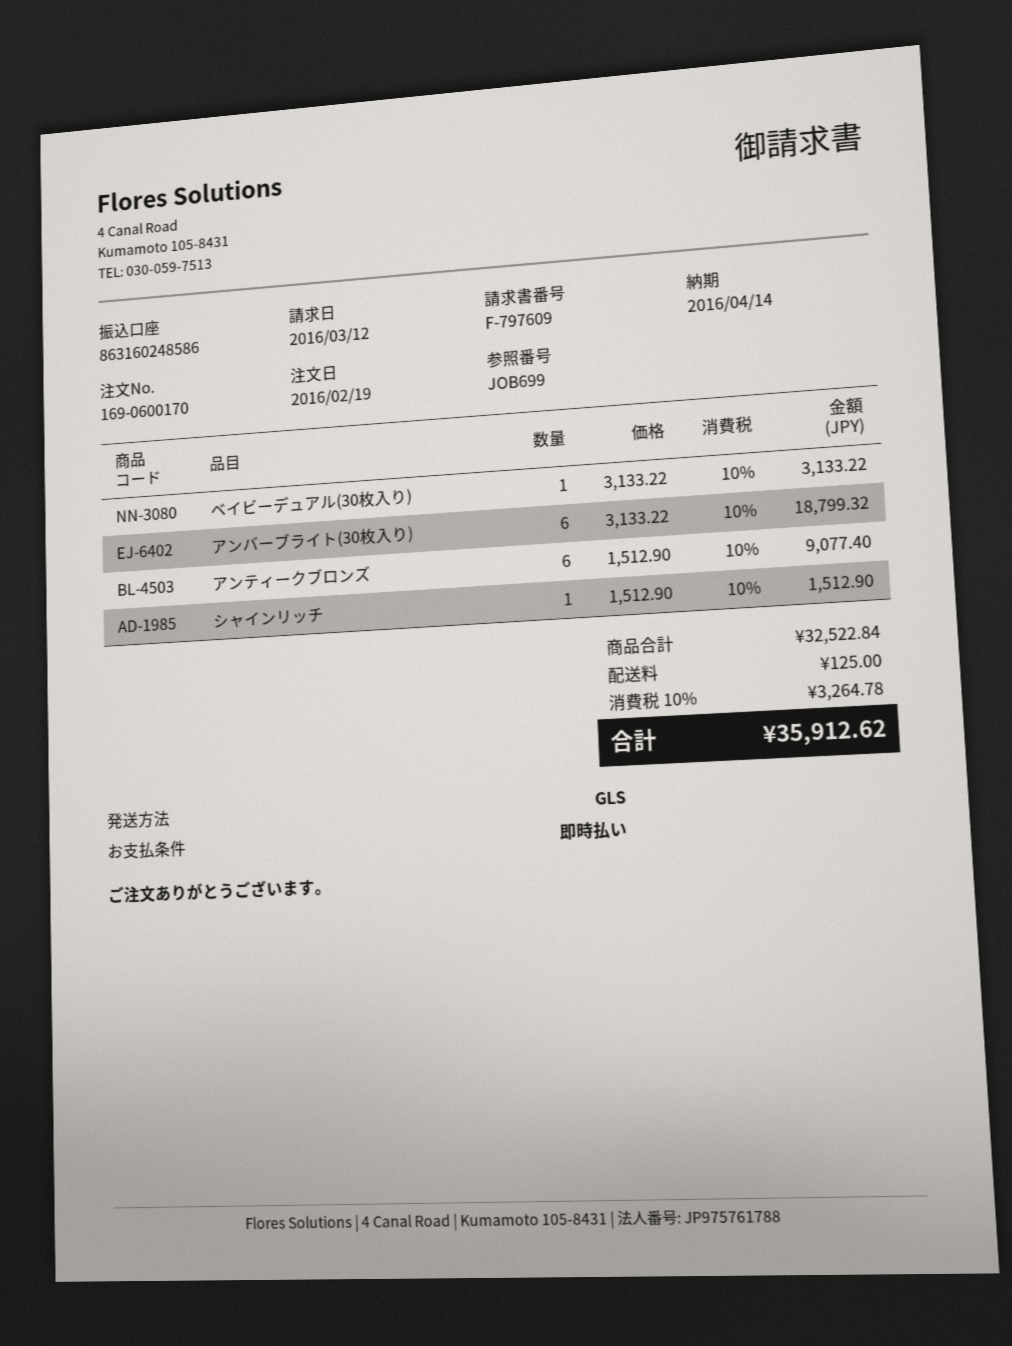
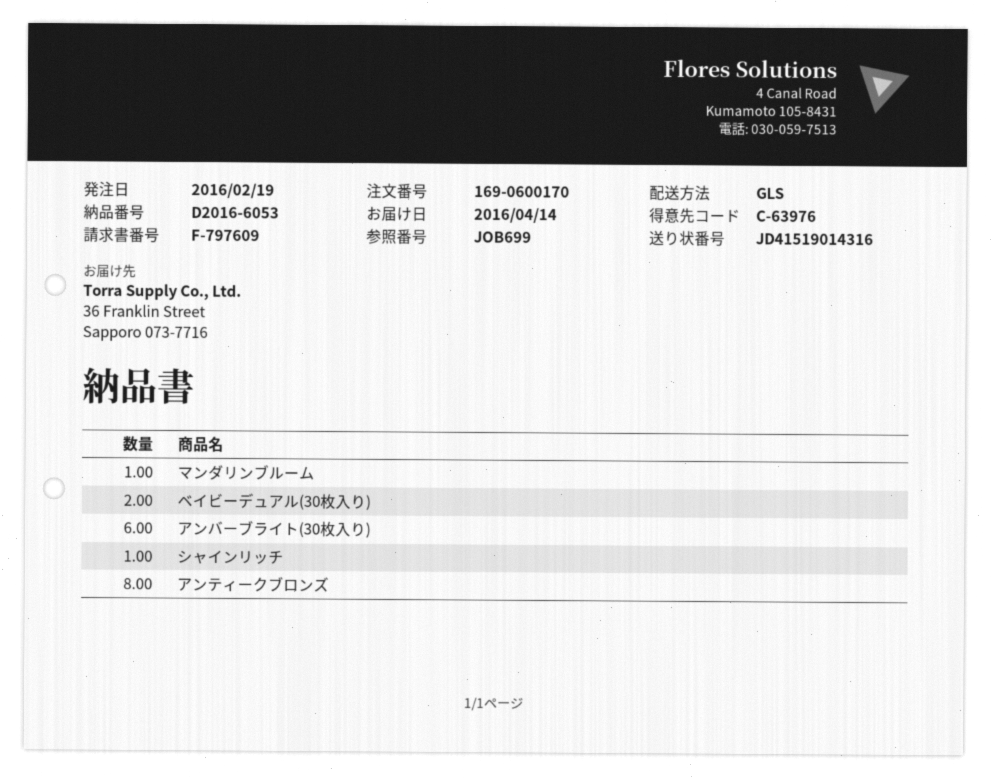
ベイビーデュアル(30枚入り): 1 -> 2
アンティークブロンズ: 6 -> 8
マンダリンブルーム: none -> 1

